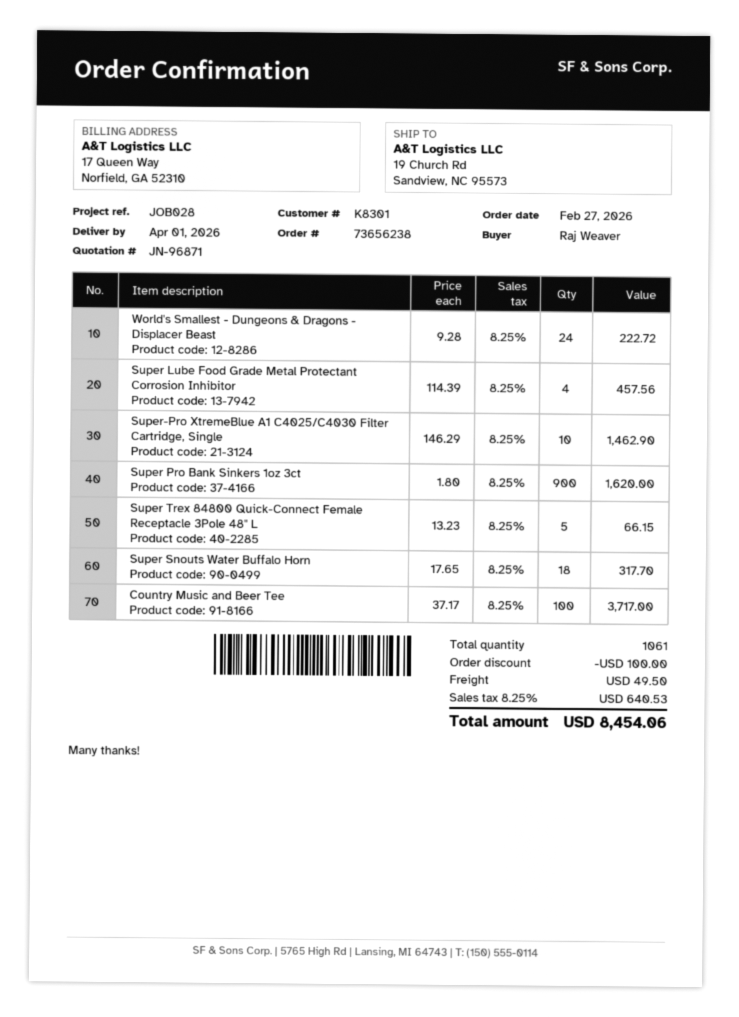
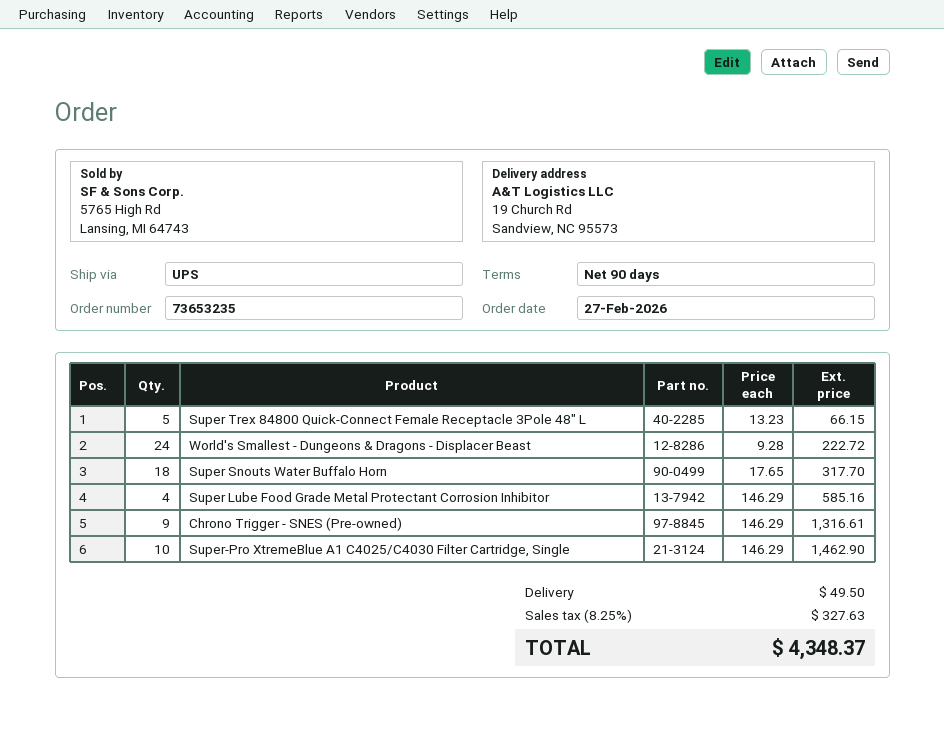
order number: 73656238 -> 73653235
Super Lube Food Grade Metal Protectant Corrosion Inhibitor: 4 x 114.39 = 457.56 -> 4 x 146.29 = 585.16
Super Pro Bank Sinkers 1oz 3ct: 900 x 1.80 = 1620.00 -> none
Country Music and Beer Tee: 100 x 37.17 = 3717.00 -> none
Chrono Trigger - SNES (Pre-owned): none -> 9 x 146.29 = 1316.61
discount: 100.00 -> none
tax: 8.25% = 640.53 -> 8.25% = 327.63
total: 8454.06 -> 4348.37

